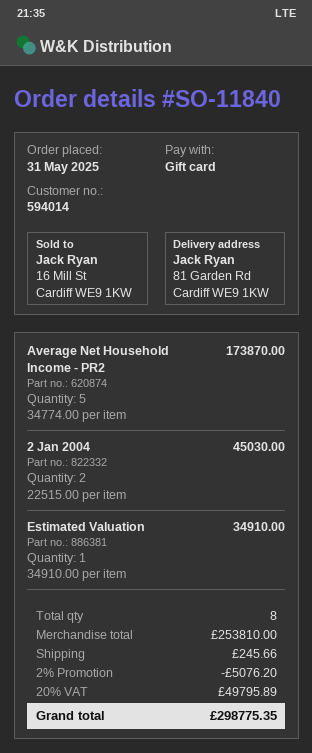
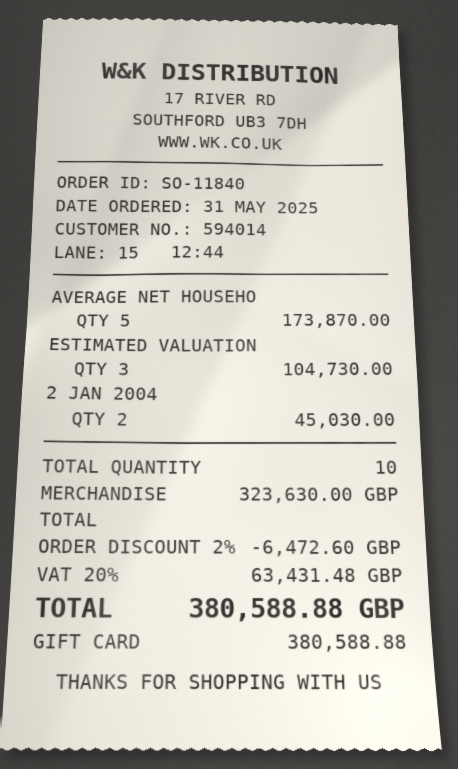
Estimated Valuation: 1 for 34910.00 -> 3 for 104730.00
total quantity: 8 -> 10
subtotal: 253810.00 -> 323630.00
discount: 2% = 5076.20 -> 2% = 6472.60
shipping: 245.66 -> none
tax: 20% = 49795.89 -> 20% = 63431.48
total: 298775.35 -> 380588.88

